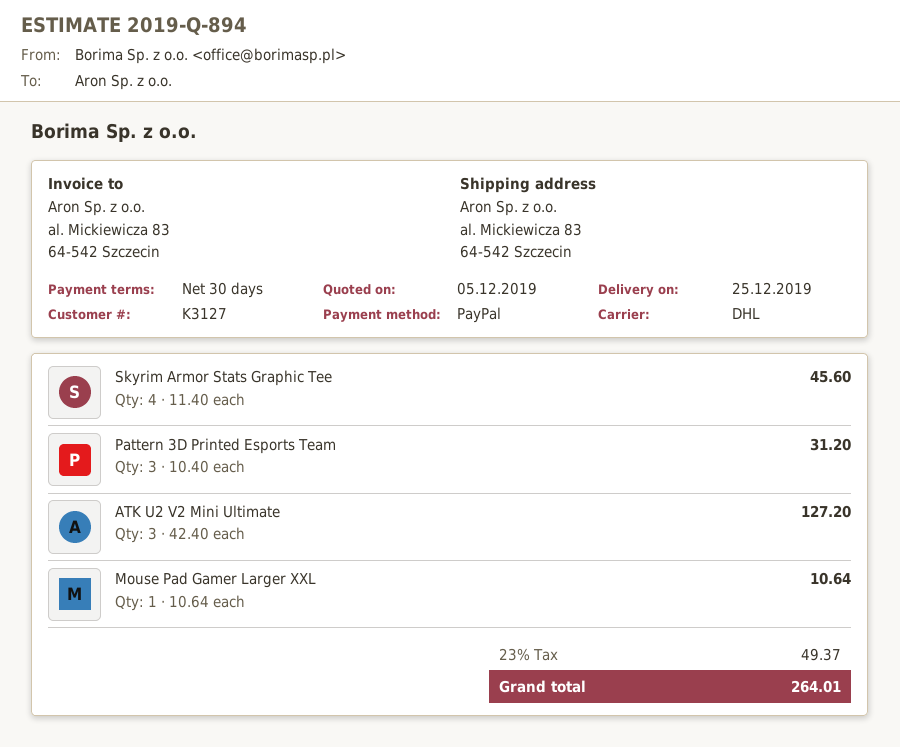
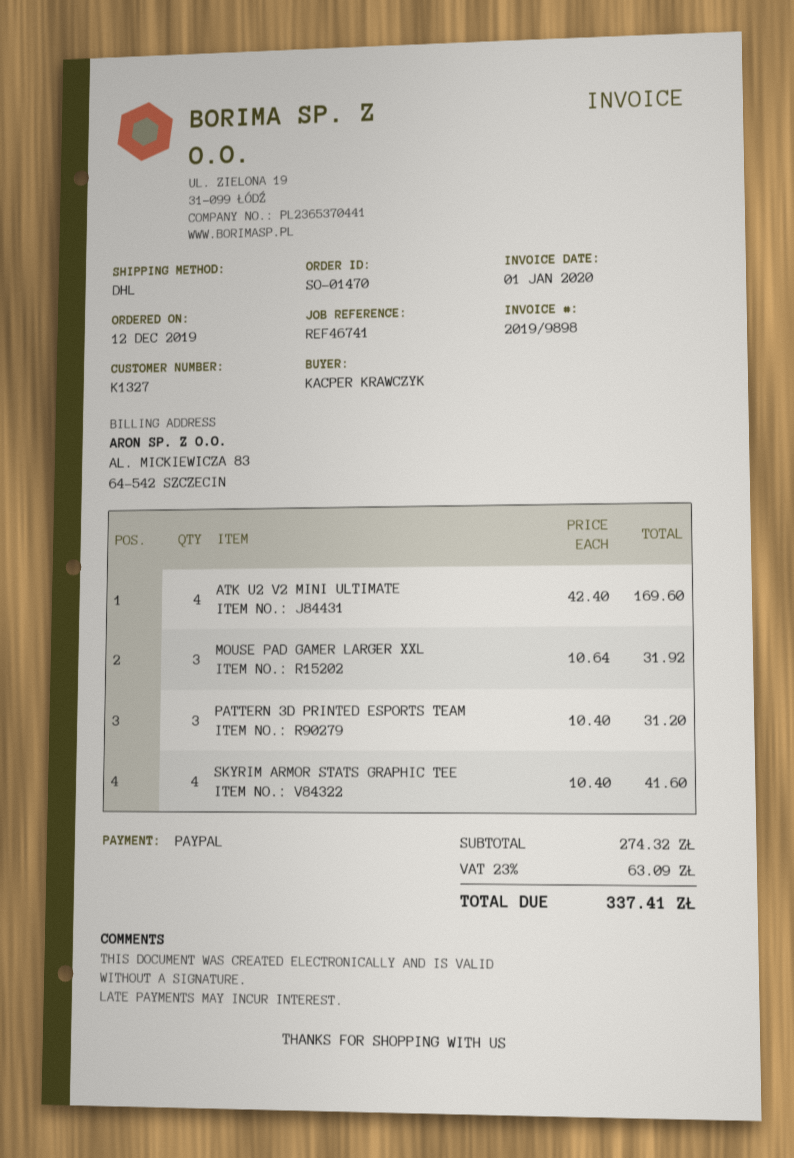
customer number: K3127 -> K1327
Skyrim Armor Stats Graphic Tee: 4 x 11.40 = 45.60 -> 4 x 10.40 = 41.60
ATK U2 V2 Mini Ultimate: 3 x 42.40 = 127.20 -> 4 x 42.40 = 169.60
Mouse Pad Gamer Larger XXL: 1 x 10.64 = 10.64 -> 3 x 10.64 = 31.92
tax: 23% = 49.37 -> 23% = 63.09
total: 264.01 -> 337.41

